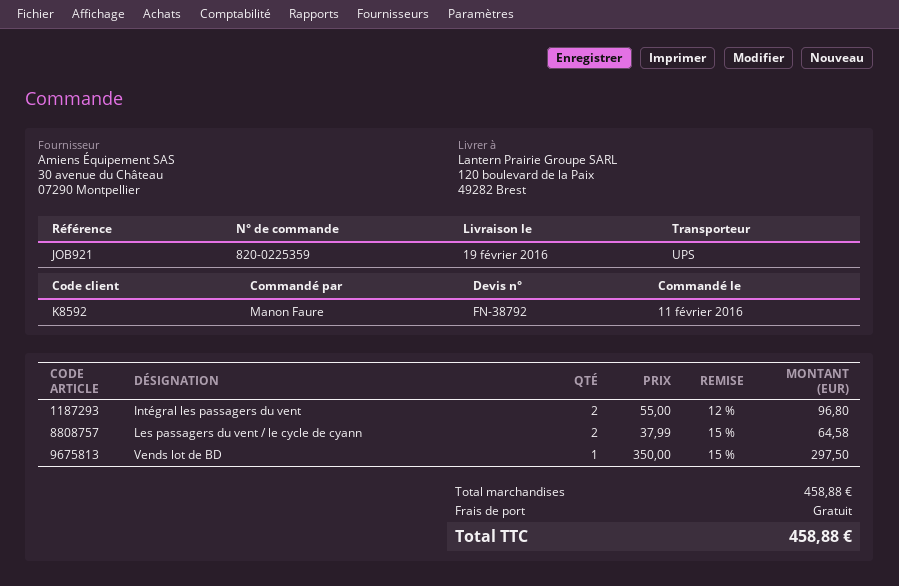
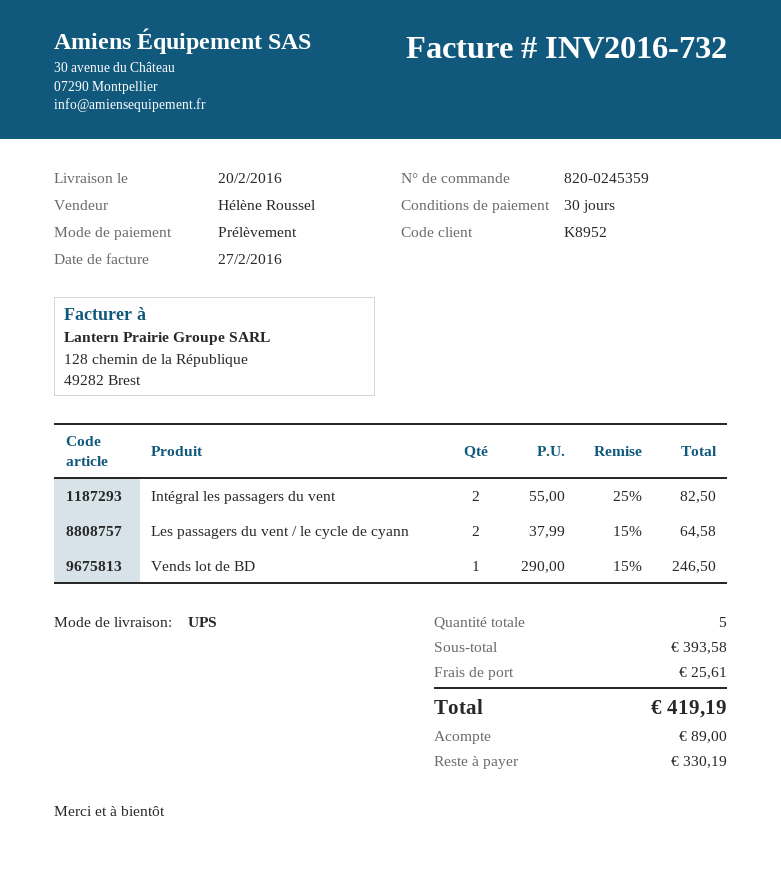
order number: 820-0225359 -> 820-0245359
delivery date: 2016-02-19 -> 2016-02-20
customer number: K8592 -> K8952
Intégral les passagers du vent: 2 x 55.00 - 12% = 96.80 -> 2 x 55.00 - 25% = 82.50
Vends lot de BD: 1 x 350.00 - 15% = 297.50 -> 1 x 290.00 - 15% = 246.50
subtotal: 458.88 -> 393.58
shipping: 0.00 -> 25.61
total: 458.88 -> 419.19

